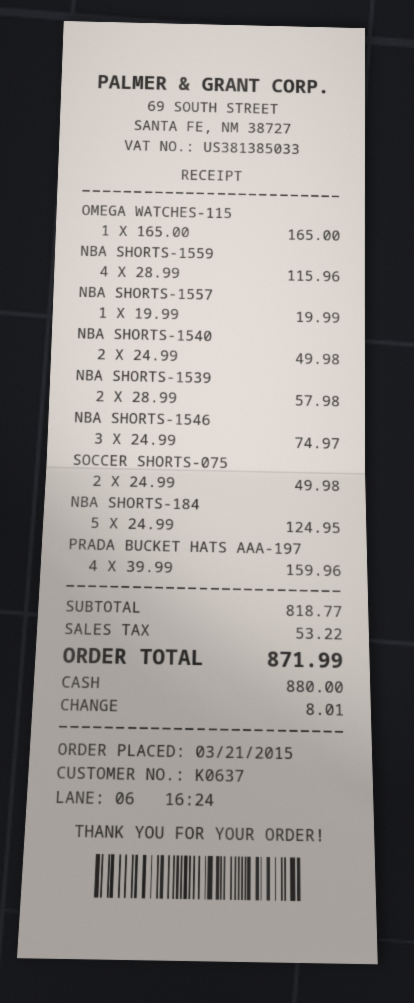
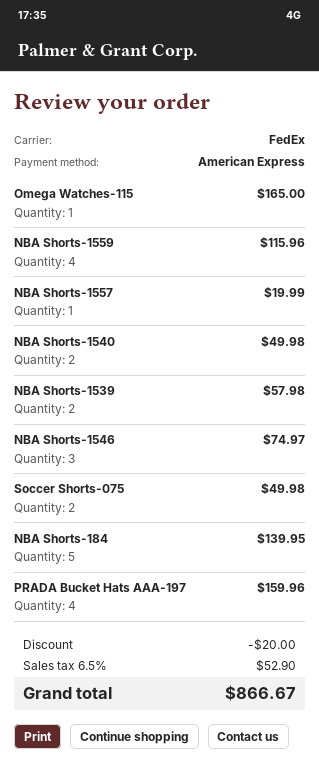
payment method: cash -> American Express
NBA SHORTS-184: 5 for 124.95 -> 5 for 139.95
discount: none -> 20.00
tax: 53.22 -> 52.90
total: 871.99 -> 866.67

